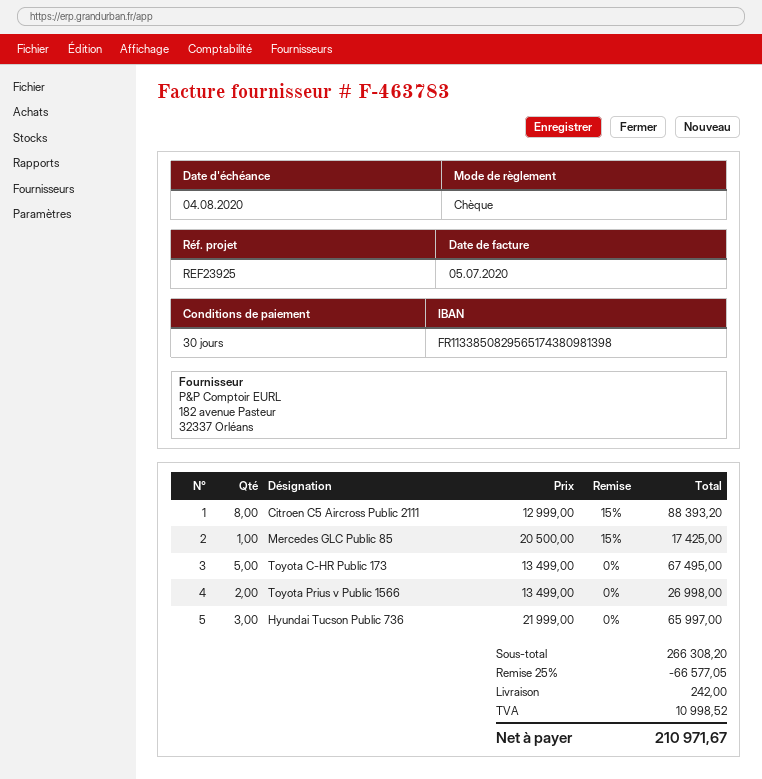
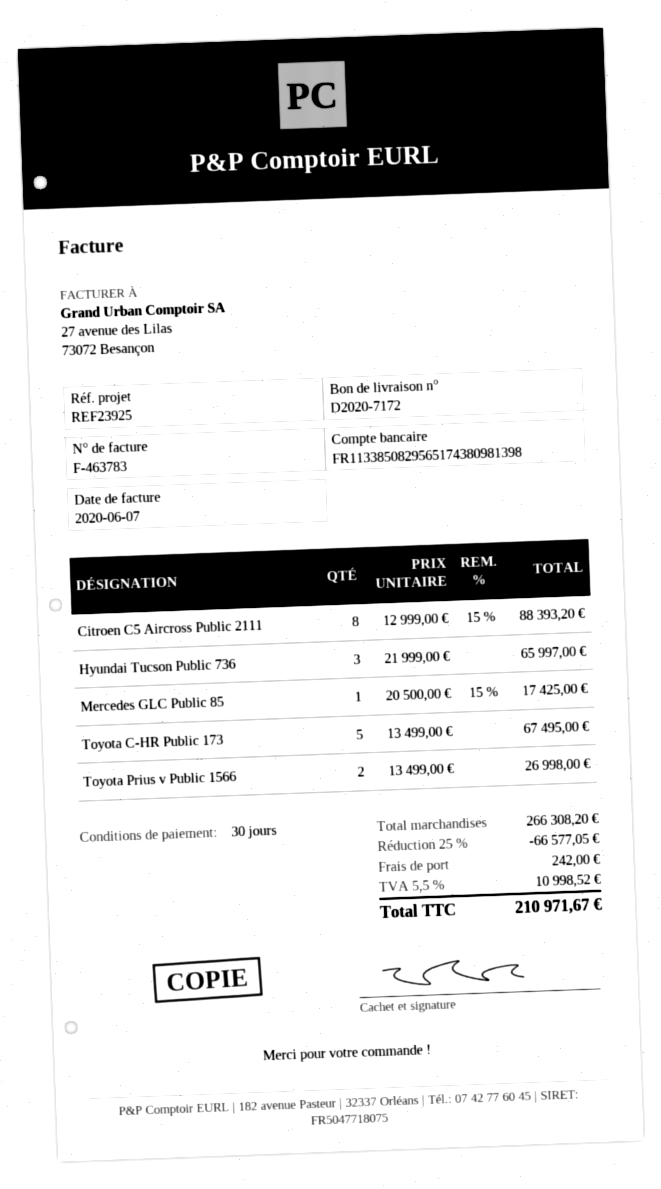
invoice date: 2020-07-05 -> 2020-06-07

